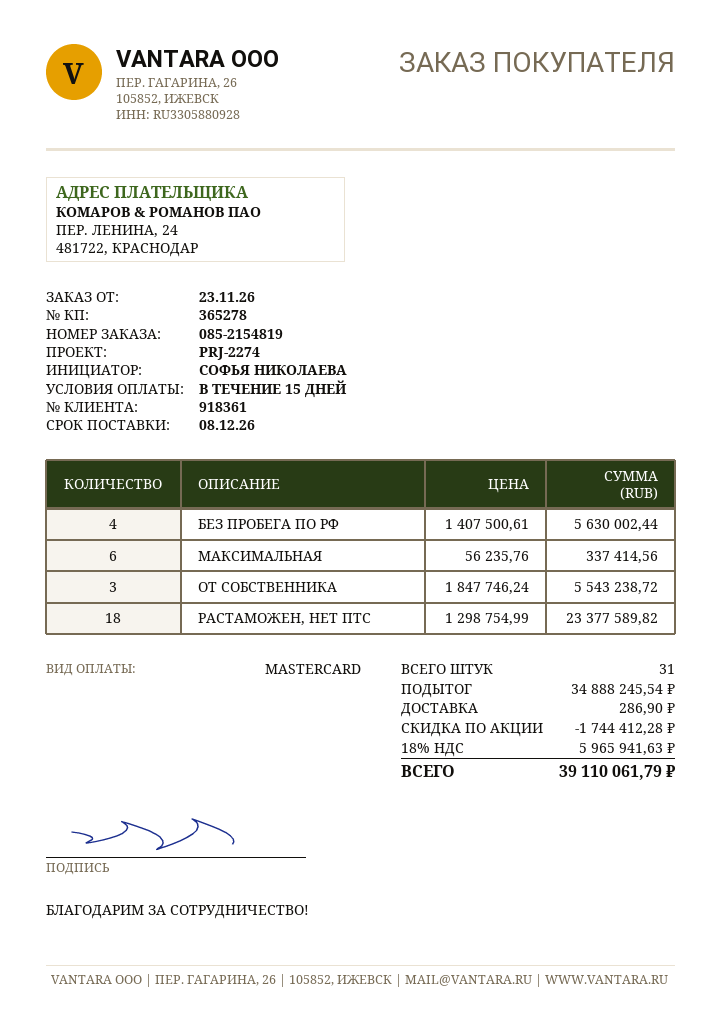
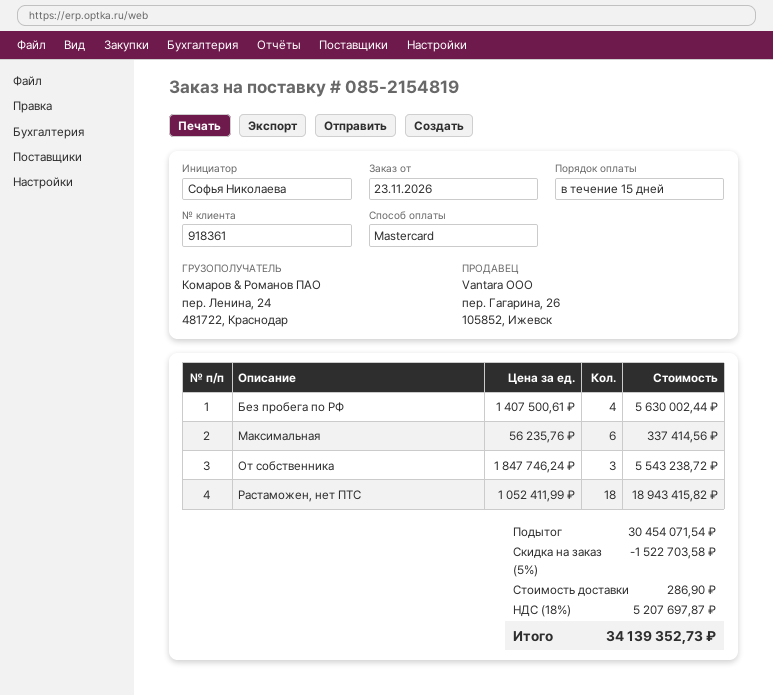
РАСТАМОЖЕН, НЕТ ПТС: 18 x 1298754.99 = 23377589.82 -> 18 x 1052411.99 = 18943415.82
subtotal: 34888245.54 -> 30454071.54
discount: 1744412.28 -> 1522703.58
tax: 18% = 5965941.63 -> 18% = 5207697.87
total: 39110061.79 -> 34139352.73

